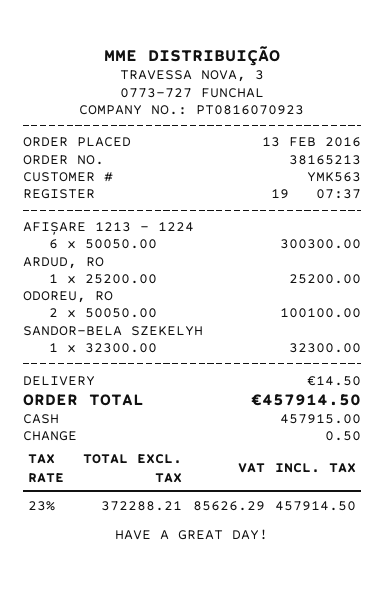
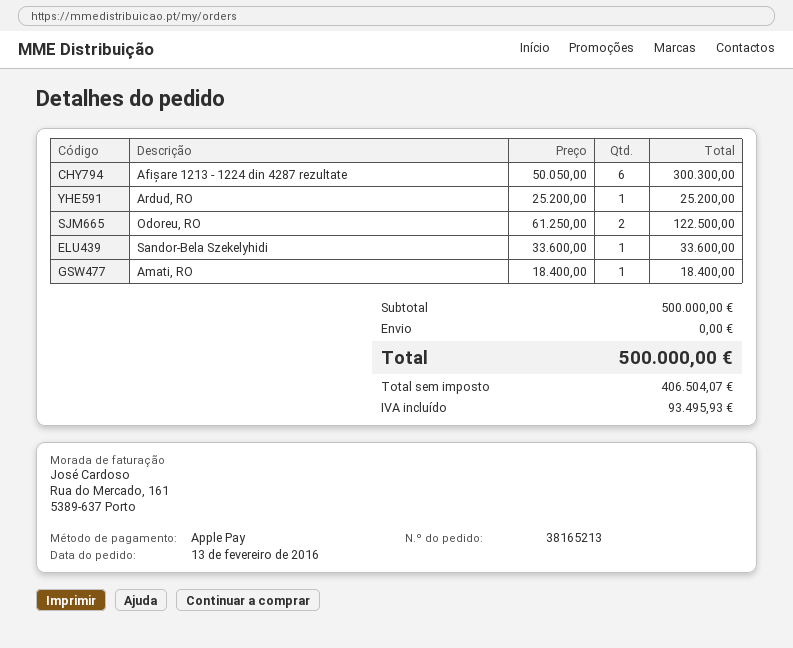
payment method: cash -> Apple Pay
ODOREU, RO: 2 x 50050.00 = 100100.00 -> 2 x 61250.00 = 122500.00
SANDOR-BELA SZEKELYH: 1 x 32300.00 = 32300.00 -> 1 x 33600.00 = 33600.00
Amati, RO: none -> 1 x 18400.00 = 18400.00
shipping: 14.50 -> 0.00
net: 372288.21 -> 406504.07
tax: 85626.29 -> 93495.93
total: 457914.50 -> 500000.00

